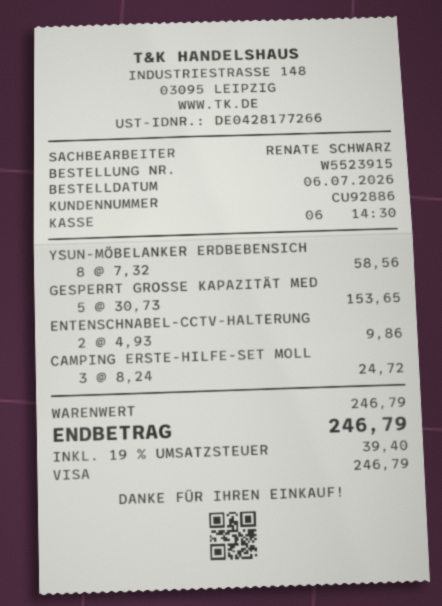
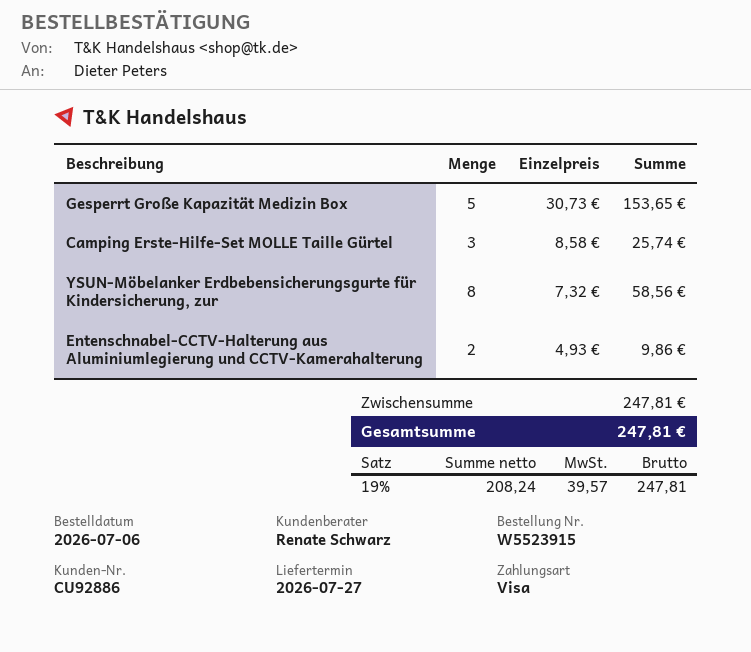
CAMPING ERSTE-HILFE-SET MOLL: 3 x 8.24 = 24.72 -> 3 x 8.58 = 25.74
subtotal: 246.79 -> 247.81
tax: 19% = 39.40 -> 19% = 39.57
total: 246.79 -> 247.81

